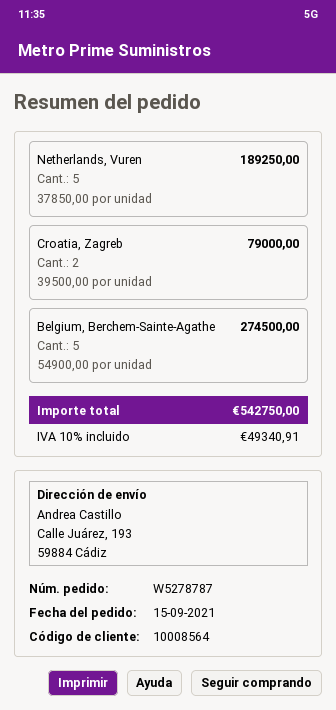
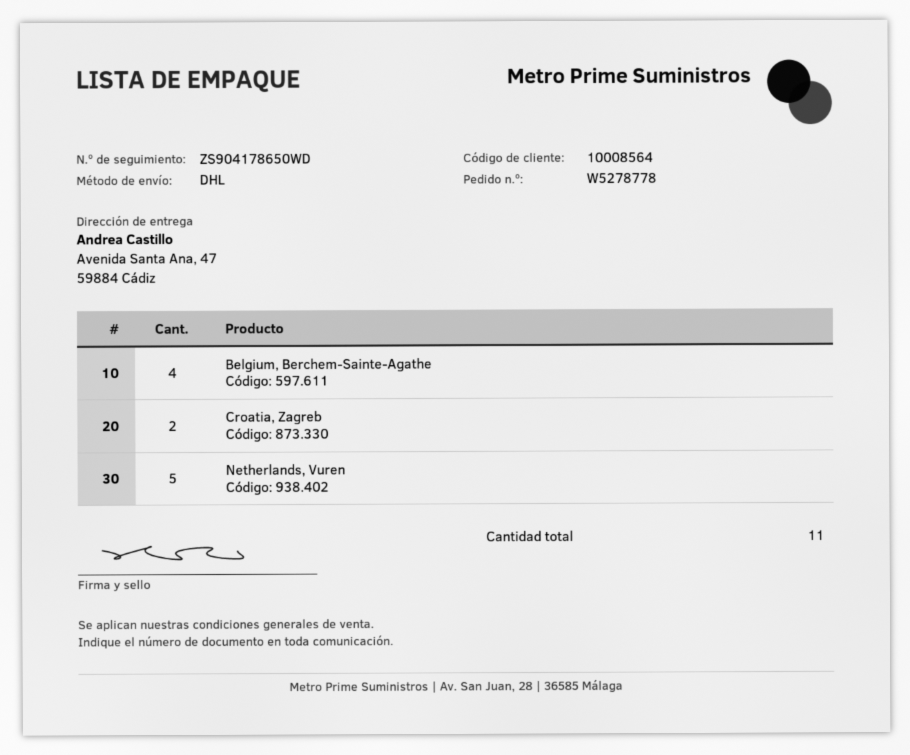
order number: W5278787 -> W5278778
ship to: Calle Juárez, 193, 59884 Cádiz -> Avenida Santa Ana, 47, 59884 Cádiz
Belgium, Berchem-Sainte-Agathe: 5 -> 4

